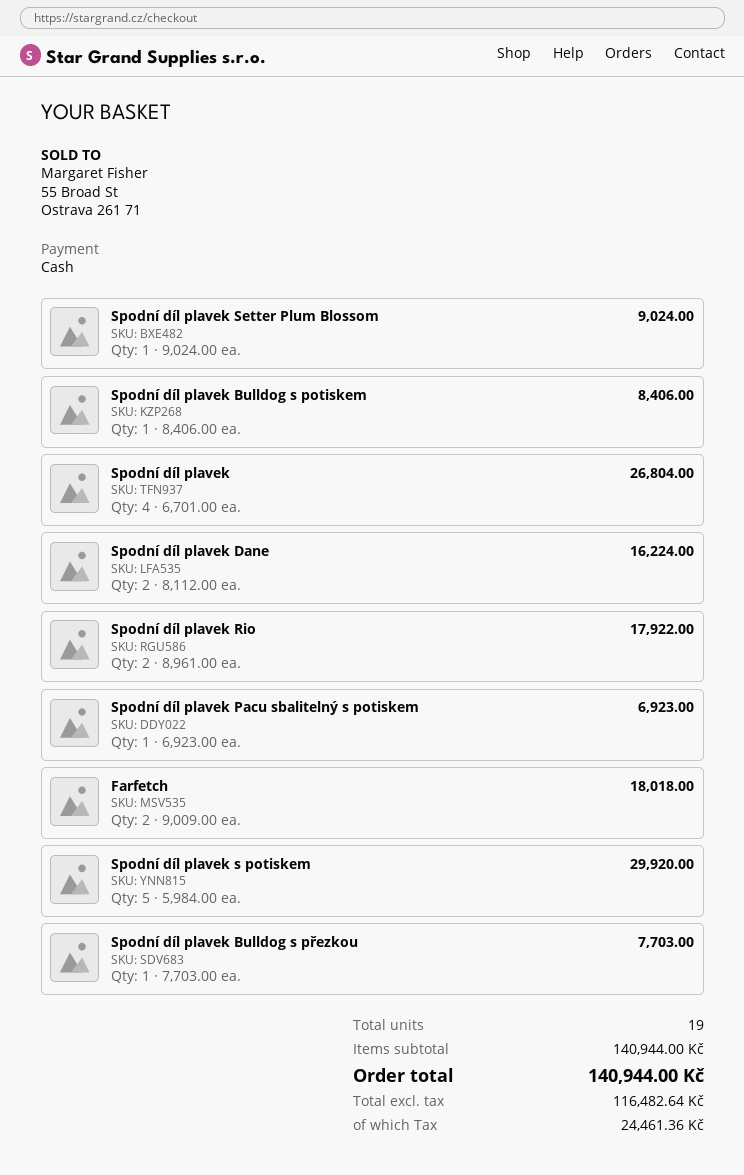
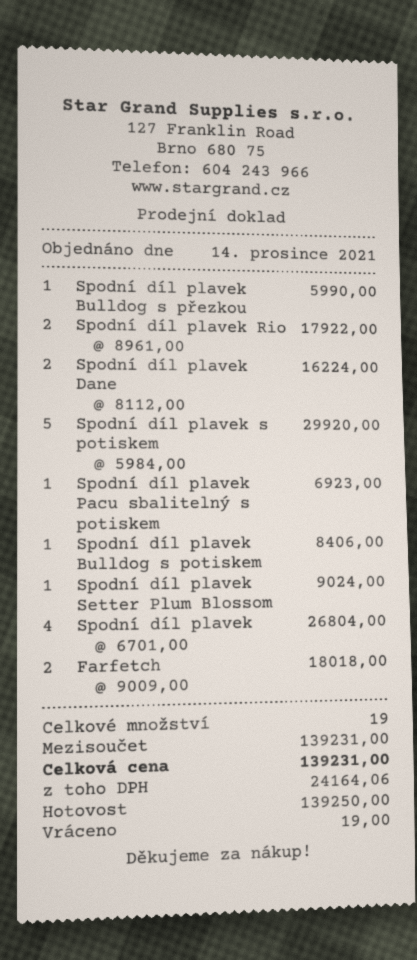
Spodní díl plavek Bulldog s přezkou: 1 x 7703.00 = 7703.00 -> 1 x 5990.00 = 5990.00
subtotal: 140944.00 -> 139231.00
tax: 24461.36 -> 24164.06
total: 140944.00 -> 139231.00

